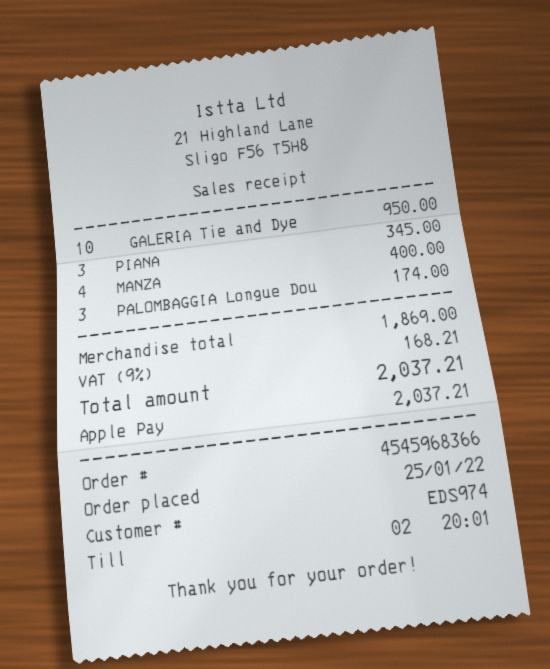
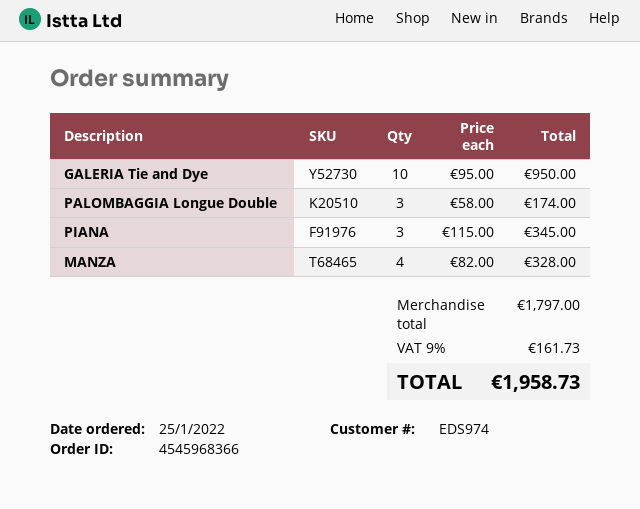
MANZA: 4 for 400.00 -> 4 for 328.00
subtotal: 1869.00 -> 1797.00
tax: 9% = 168.21 -> 9% = 161.73
total: 2037.21 -> 1958.73

